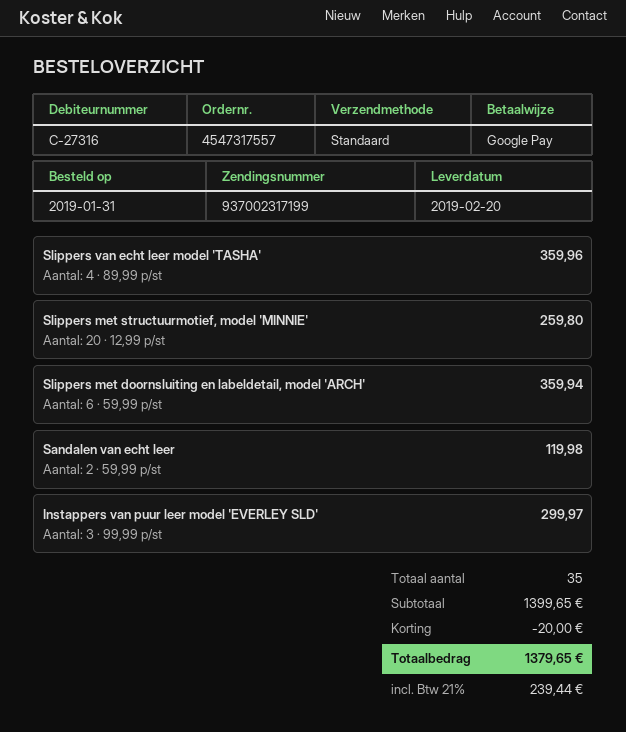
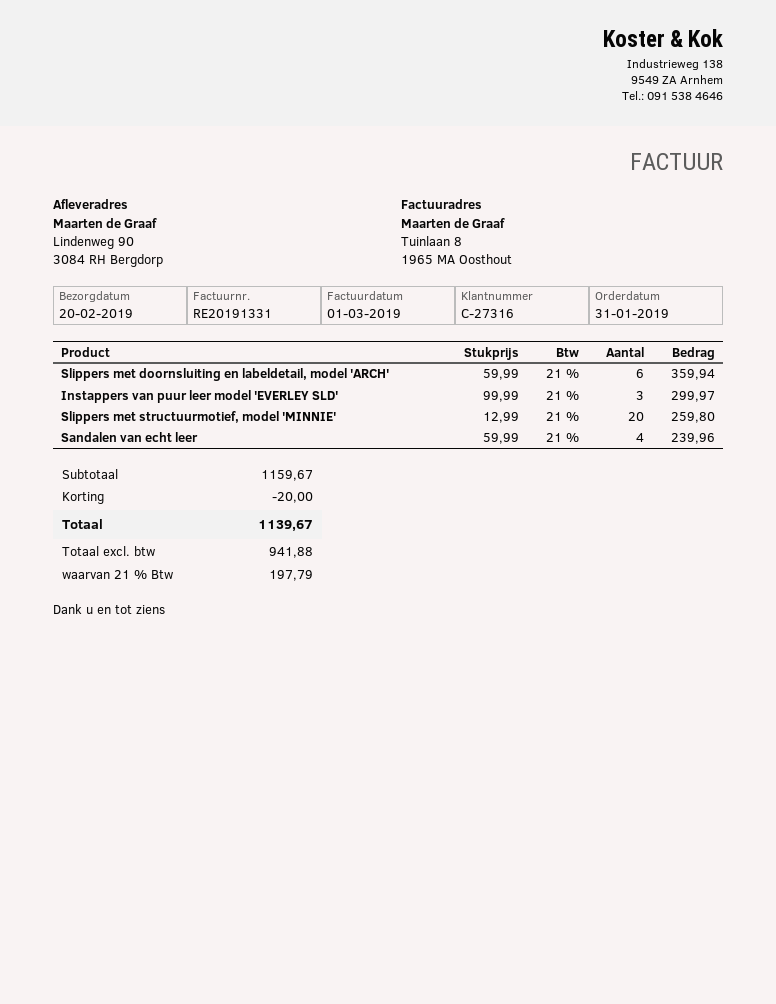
Slippers van echt leer model 'TASHA': 4 x 89.99 = 359.96 -> none
Sandalen van echt leer: 2 x 59.99 = 119.98 -> 4 x 59.99 = 239.96
subtotal: 1399.65 -> 1159.67
tax: 21% = 239.44 -> 21% = 197.79
total: 1379.65 -> 1139.67

